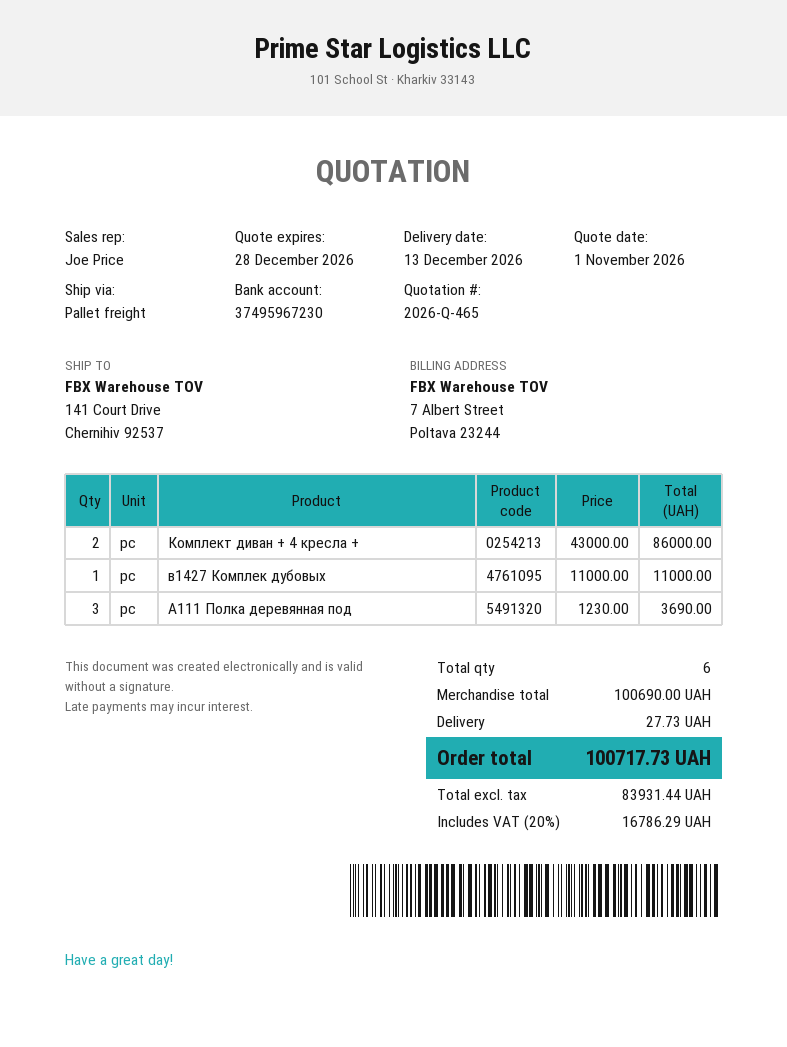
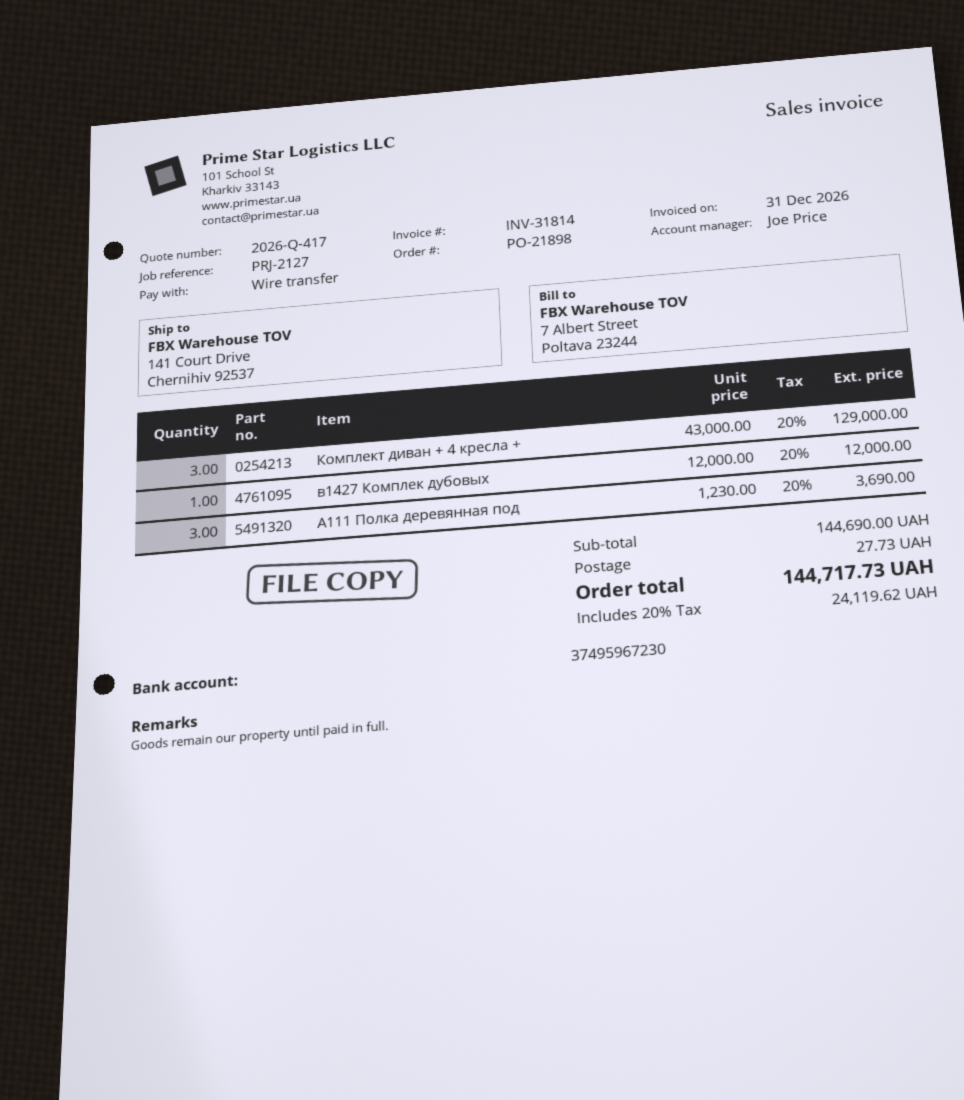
quote number: 2026-Q-465 -> 2026-Q-417
Комплект диван + 4 кресла +: 2 x 43000.00 = 86000.00 -> 3 x 43000.00 = 129000.00
в1427 Комплек дубовых: 1 x 11000.00 = 11000.00 -> 1 x 12000.00 = 12000.00
subtotal: 100690.00 -> 144690.00
tax: 20% = 16786.29 -> 20% = 24119.62
total: 100717.73 -> 144717.73

